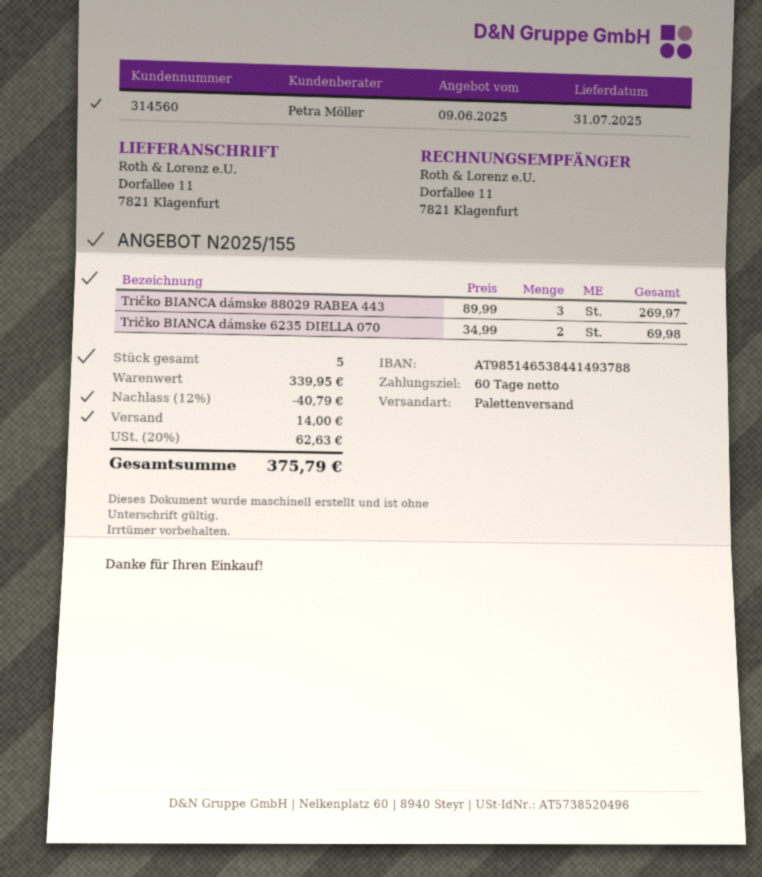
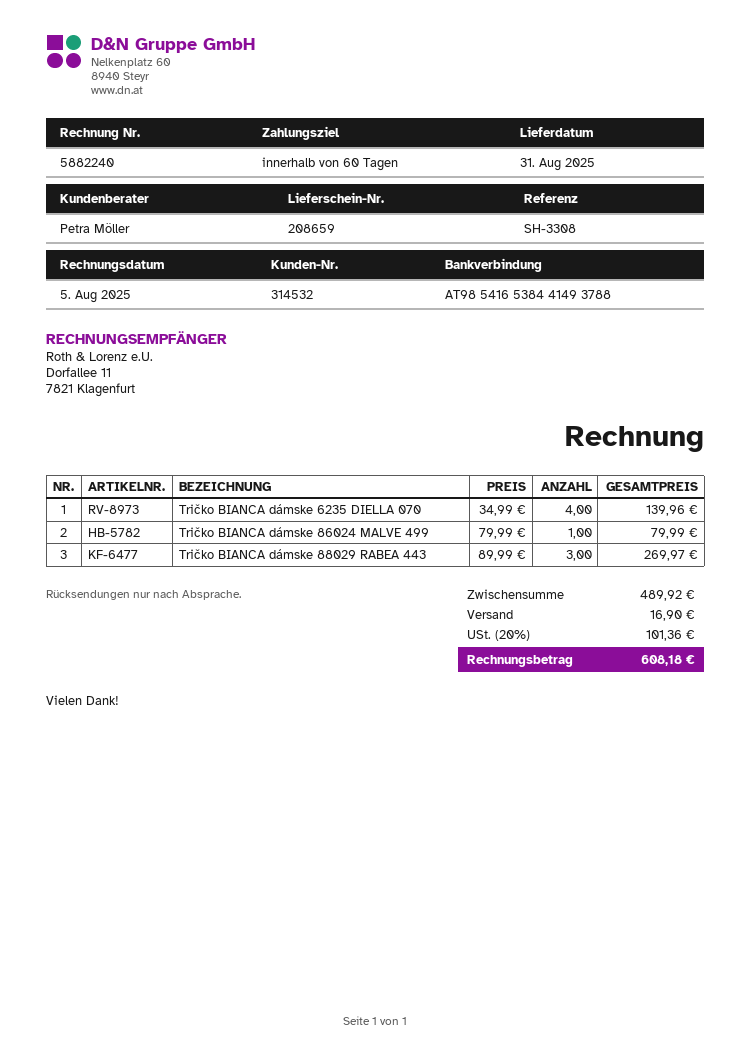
delivery date: 2025-07-31 -> 2025-08-31
customer number: 314560 -> 314532
bank account: AT985146538441493788 -> AT985416538441493788
Tričko BIANCA dámske 6235 DIELLA 070: 2 x 34.99 = 69.98 -> 4 x 34.99 = 139.96
Tričko BIANCA dámske 86024 MALVE 499: none -> 1 x 79.99 = 79.99
subtotal: 339.95 -> 489.92
discount: 12% = 40.79 -> none
shipping: 14.00 -> 16.90
tax: 20% = 62.63 -> 20% = 101.36
total: 375.79 -> 608.18

